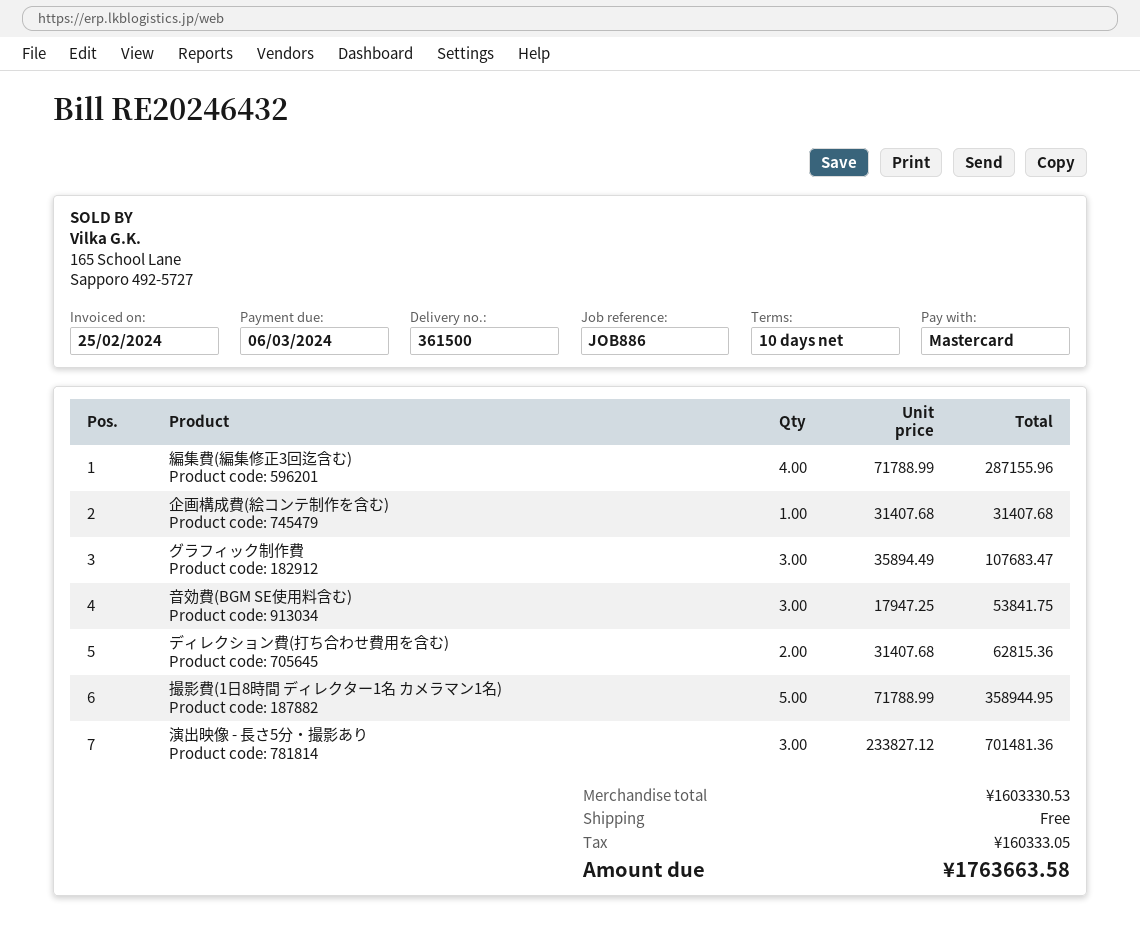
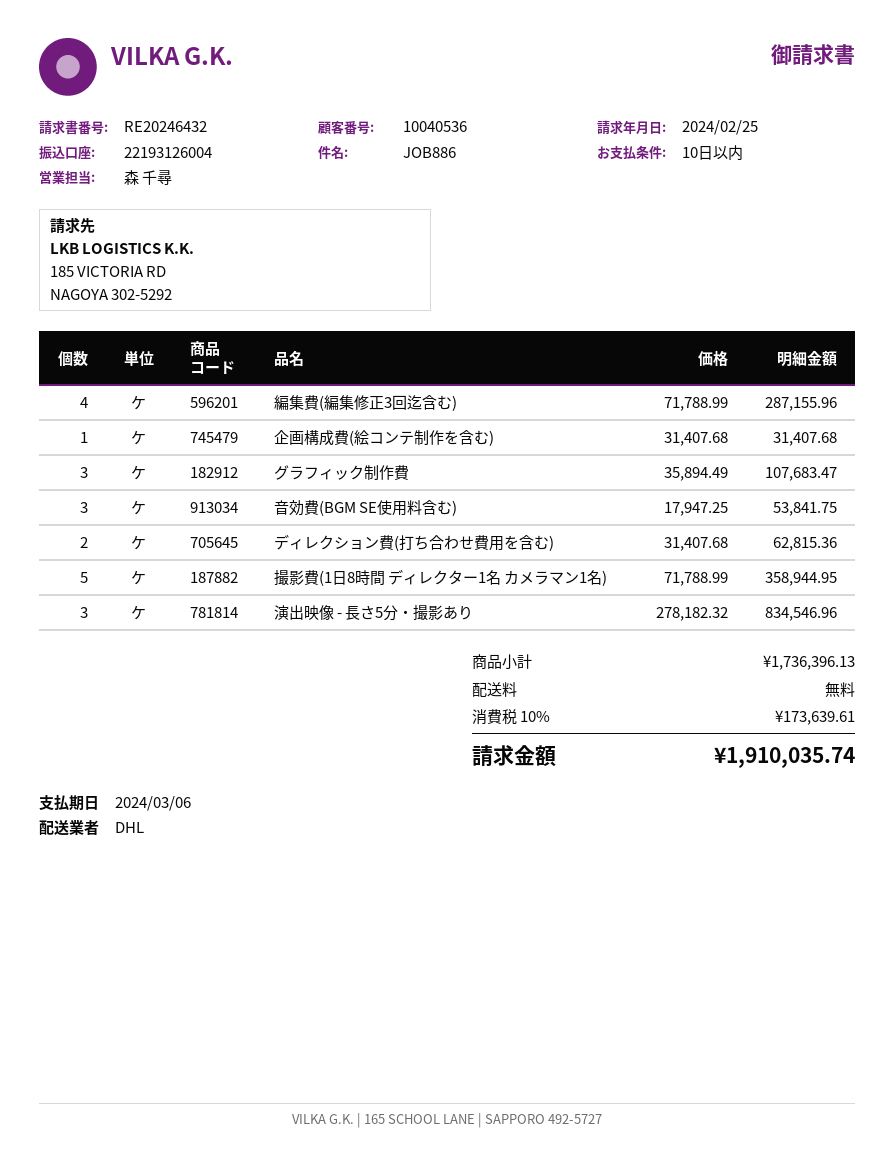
演出映像 - 長さ5分・撮影あり: 3 x 233827.12 = 701481.36 -> 3 x 278182.32 = 834546.96
subtotal: 1603330.53 -> 1736396.13
tax: 160333.05 -> 173639.61
total: 1763663.58 -> 1910035.74

